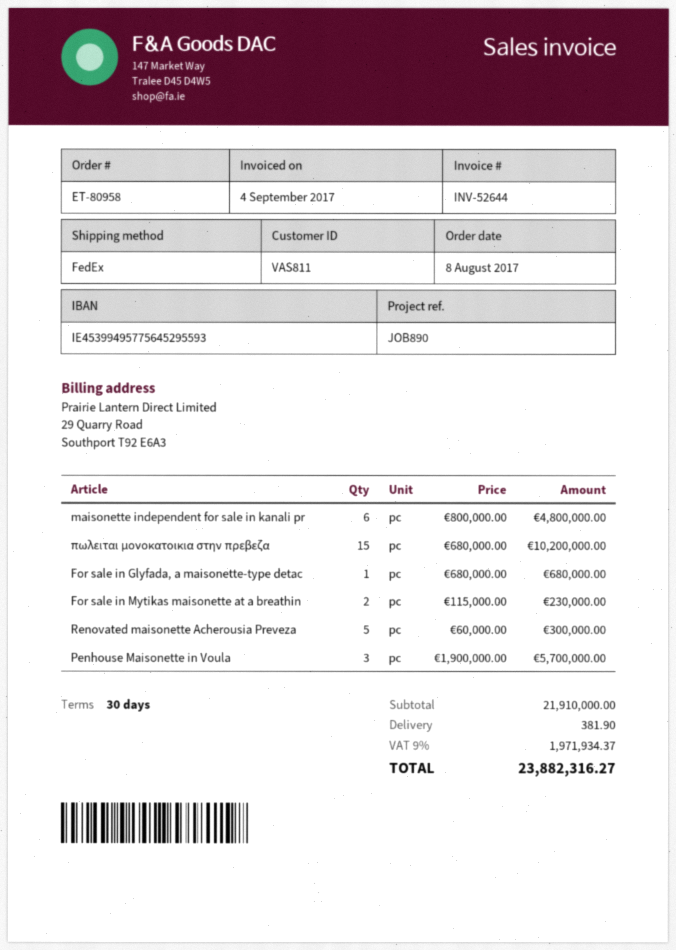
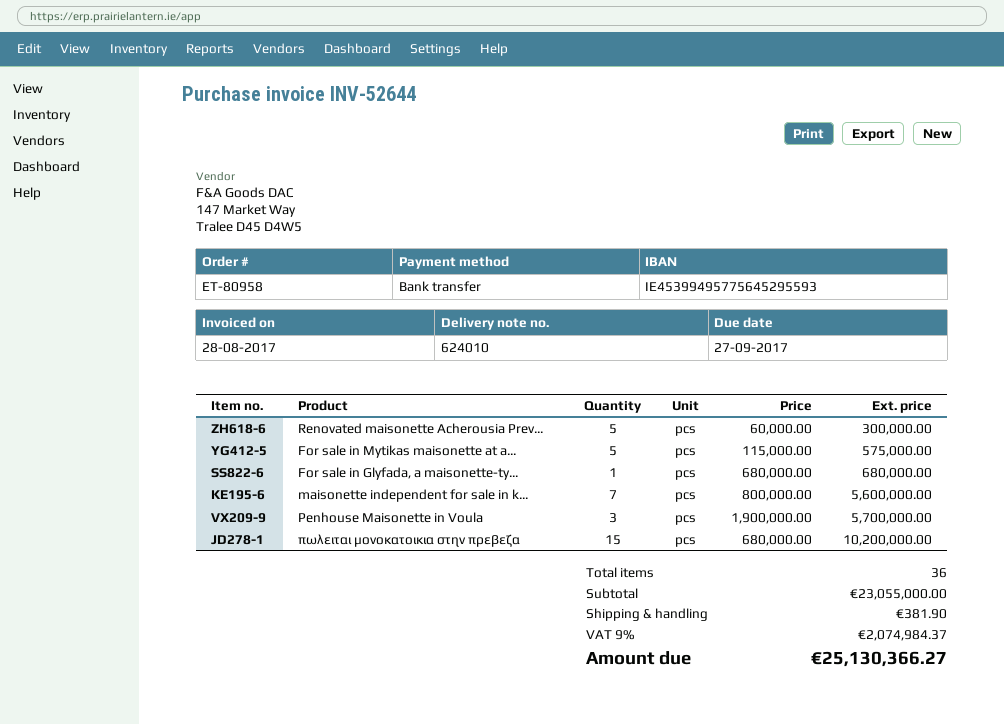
invoice date: 2017-09-04 -> 2017-08-28
maisonette independent for sale in kanali pr: 6 x 800000.00 = 4800000.00 -> 7 x 800000.00 = 5600000.00
For sale in Mytikas maisonette at a breathin: 2 x 115000.00 = 230000.00 -> 5 x 115000.00 = 575000.00
subtotal: 21910000.00 -> 23055000.00
tax: 9% = 1971934.37 -> 9% = 2074984.37
total: 23882316.27 -> 25130366.27

